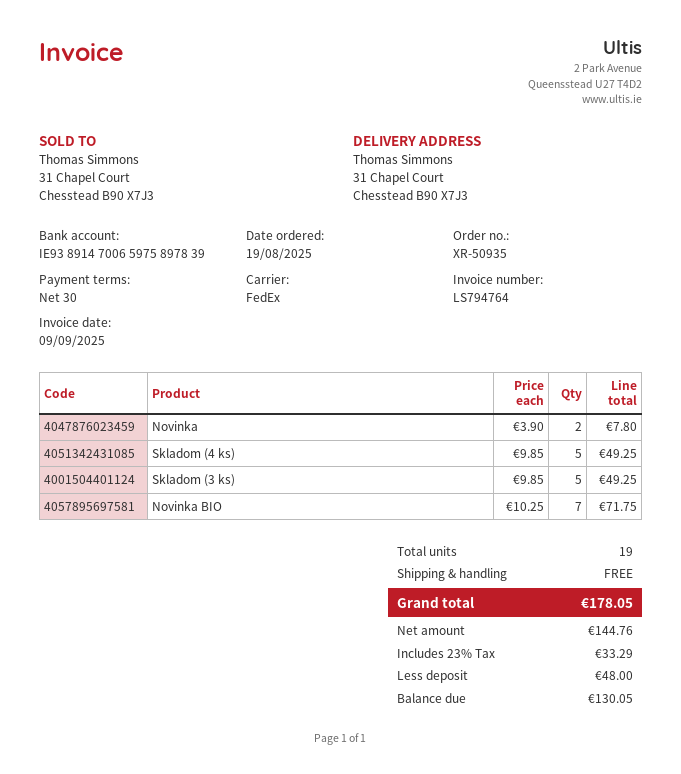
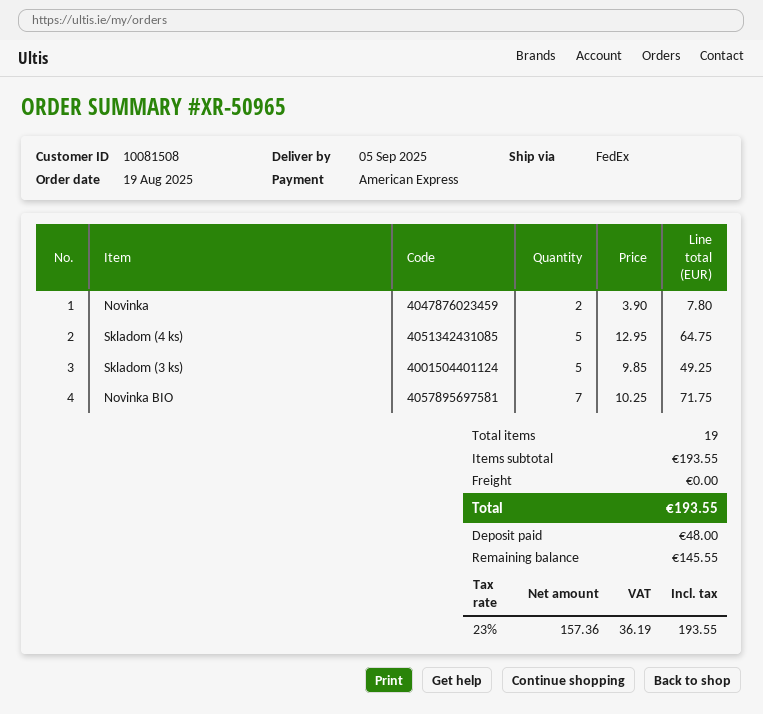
order number: XR-50935 -> XR-50965
Skladom (4 ks): 5 x 9.85 = 49.25 -> 5 x 12.95 = 64.75
net: 144.76 -> 157.36
tax: 23% = 33.29 -> 23% = 36.19
total: 178.05 -> 193.55
balance: 130.05 -> 145.55

